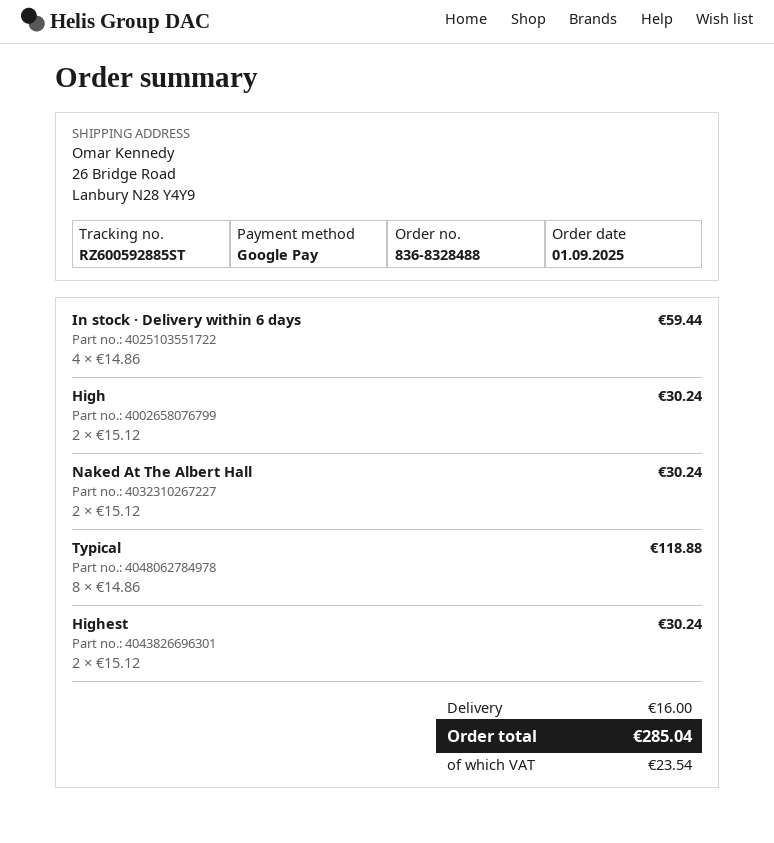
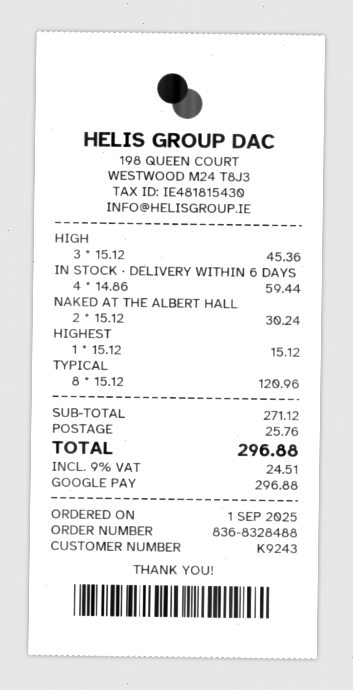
High: 2 x 15.12 = 30.24 -> 3 x 15.12 = 45.36
Typical: 8 x 14.86 = 118.88 -> 8 x 15.12 = 120.96
Highest: 2 x 15.12 = 30.24 -> 1 x 15.12 = 15.12
shipping: 16.00 -> 25.76
tax: 23.54 -> 24.51
total: 285.04 -> 296.88

